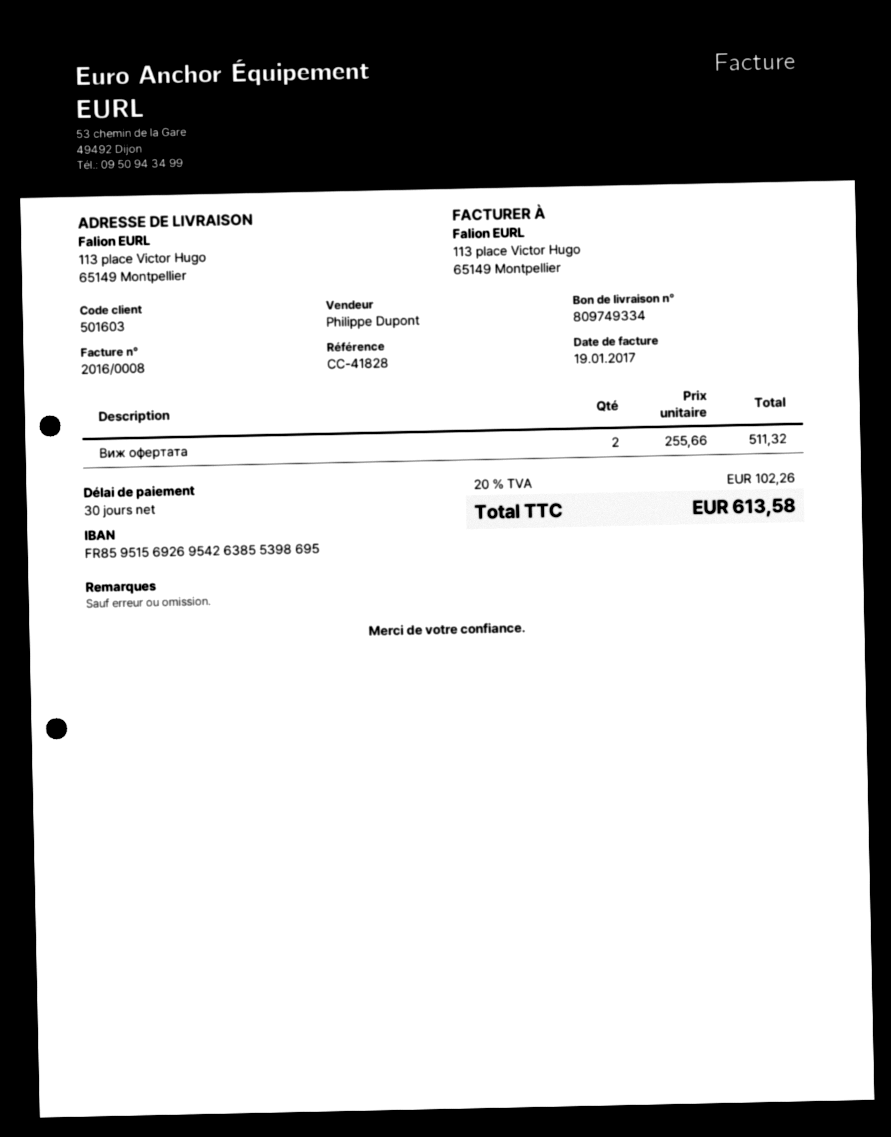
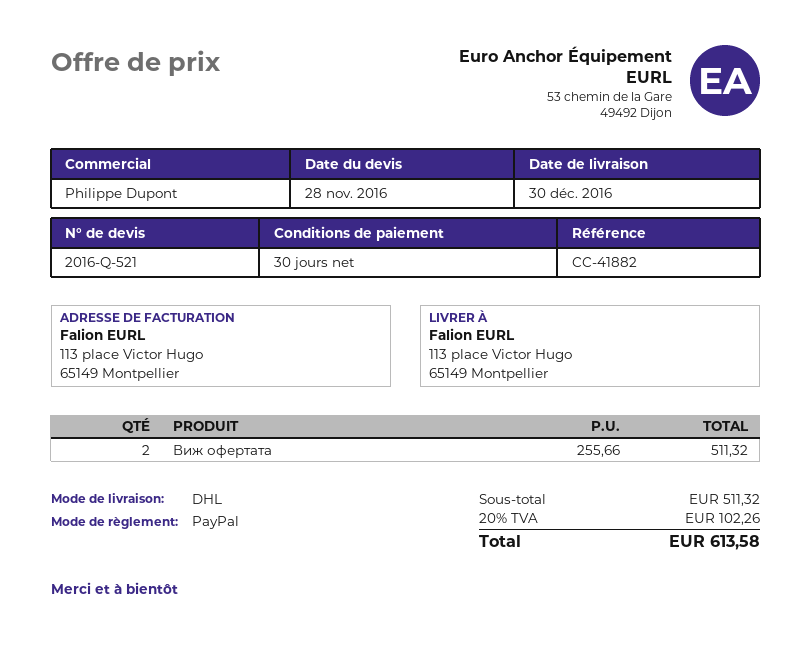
reference: CC-41828 -> CC-41882

